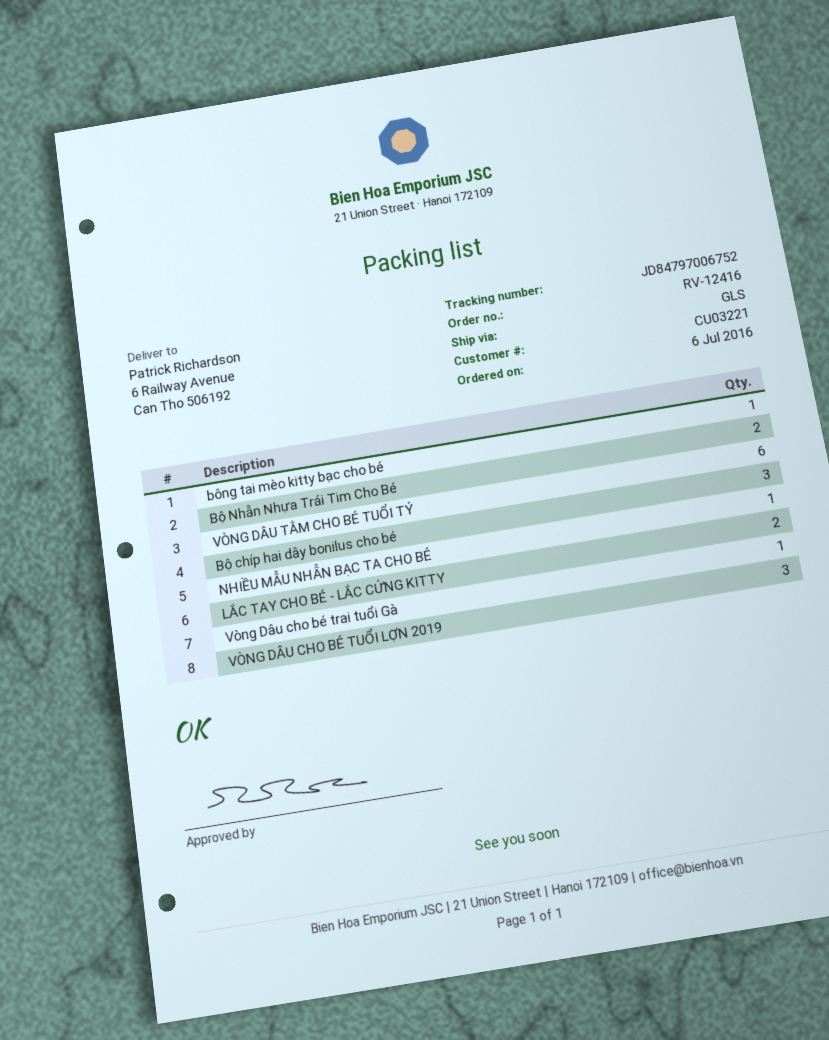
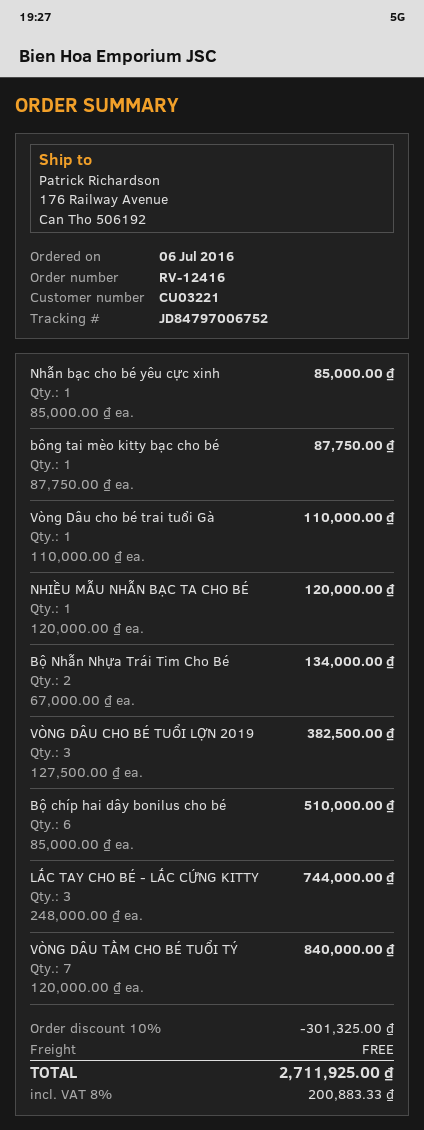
ship to: 6 Railway Avenue, Can Tho 506192 -> 176 Railway Avenue, Can Tho 506192
VÒNG DÂU TẰM CHO BÉ TUỔI TÝ: 6 -> 7
Bộ chíp hai dây bonilus cho bé: 3 -> 6
LẮC TAY CHO BÉ - LẮC CỨNG KITTY: 2 -> 3
Nhẫn bạc cho bé yêu cực xinh: none -> 1

